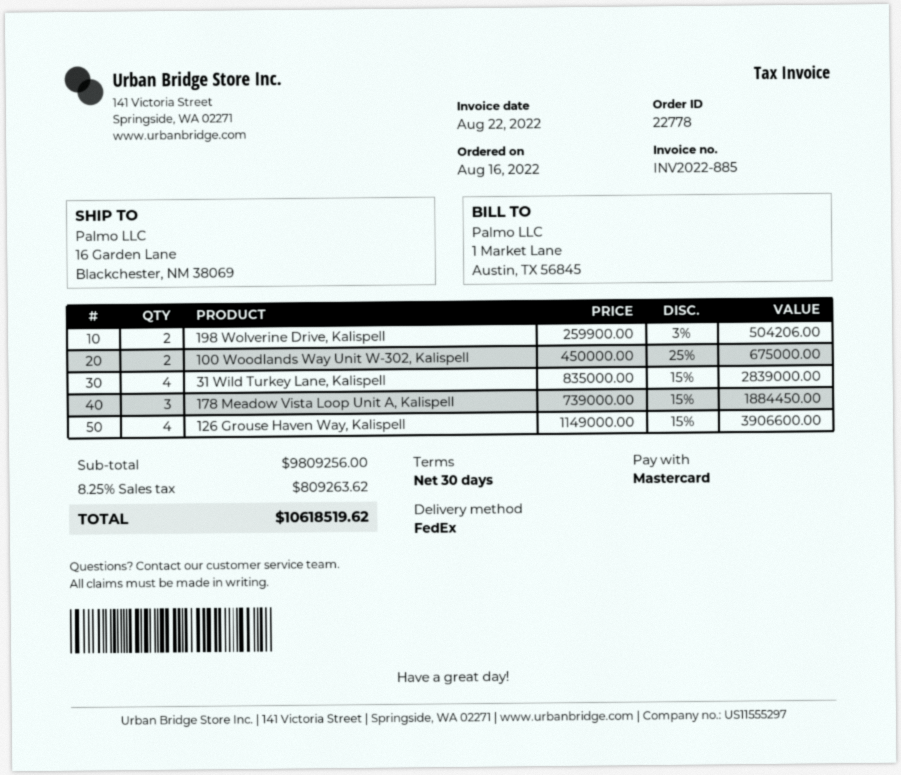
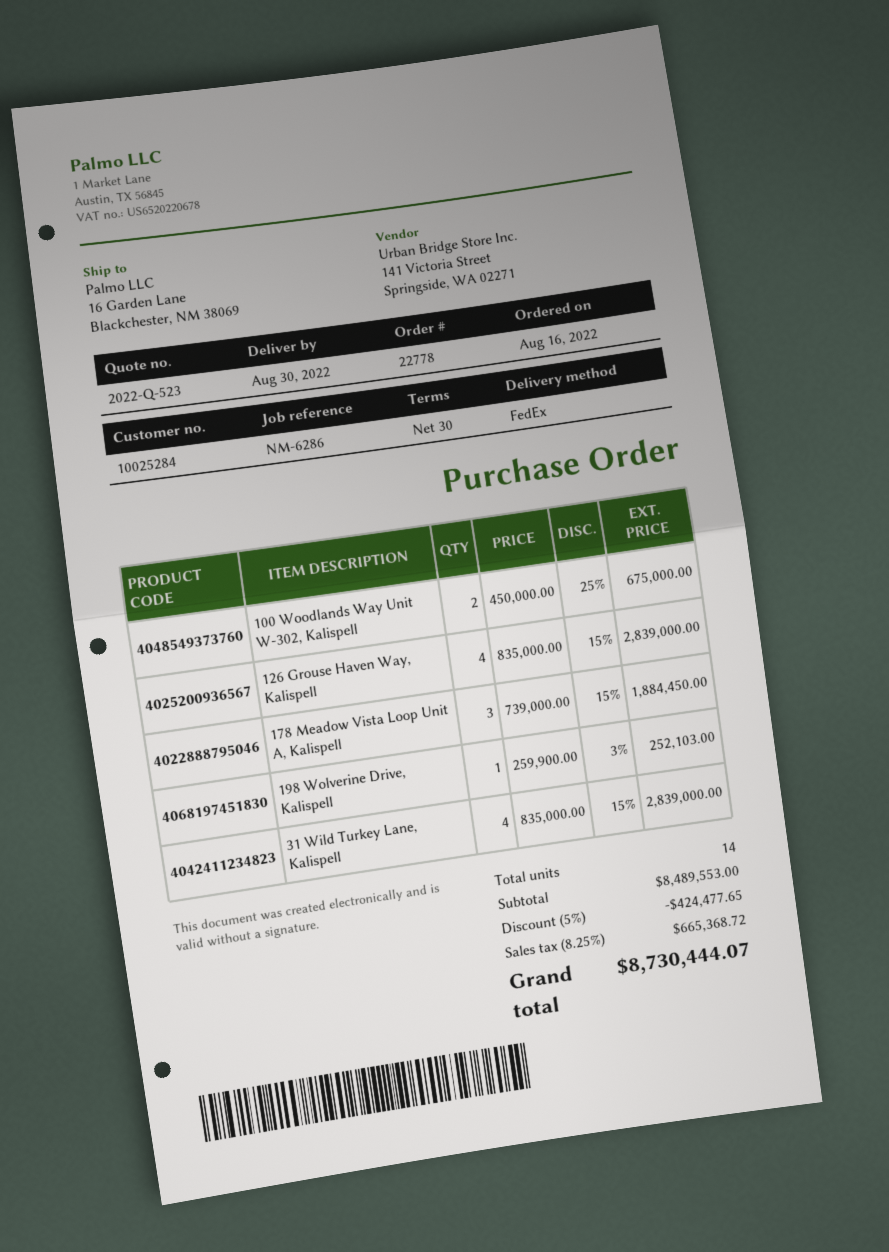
198 Wolverine Drive, Kalispell: 2 x 259900.00 - 3% = 504206.00 -> 1 x 259900.00 - 3% = 252103.00
126 Grouse Haven Way, Kalispell: 4 x 1149000.00 - 15% = 3906600.00 -> 4 x 835000.00 - 15% = 2839000.00
subtotal: 9809256.00 -> 8489553.00
discount: none -> 5% = 424477.65
tax: 8.25% = 809263.62 -> 8.25% = 665368.72
total: 10618519.62 -> 8730444.07

